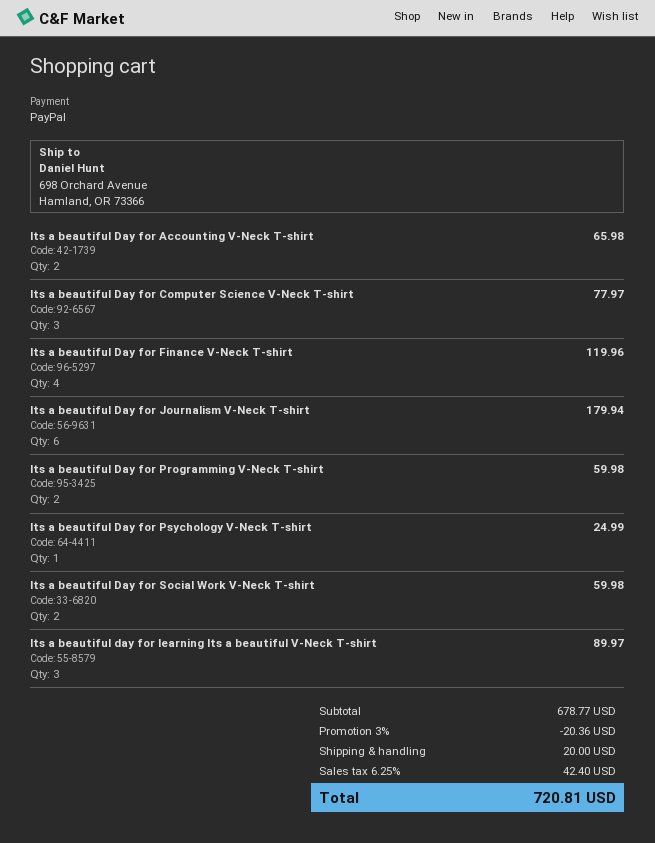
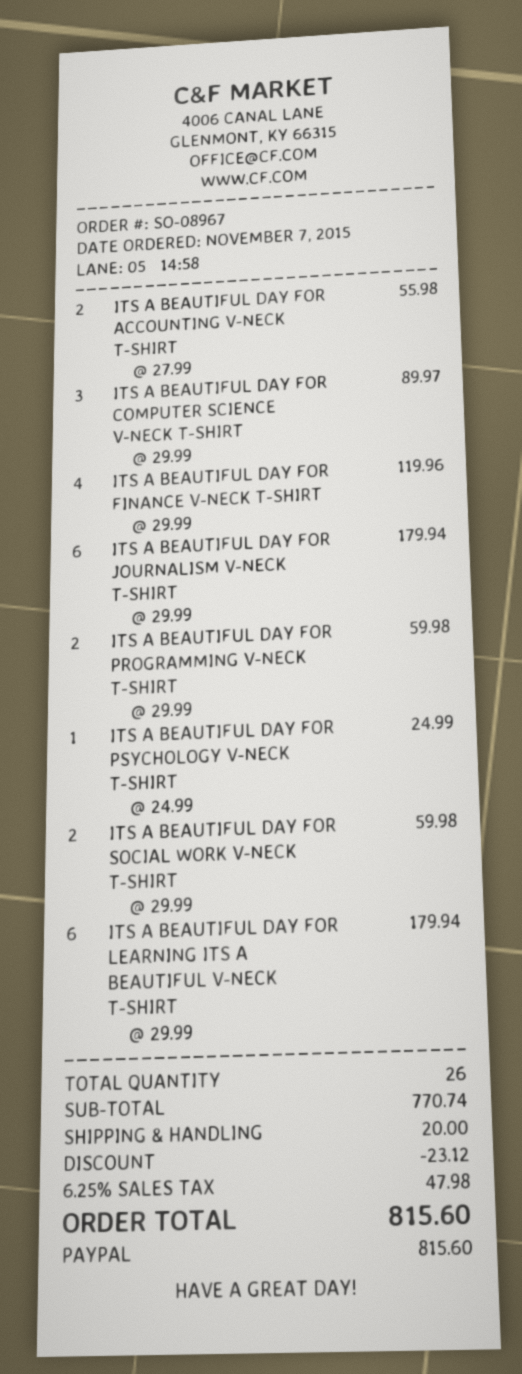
Its a beautiful Day for Accounting V-Neck T-shirt: 2 for 65.98 -> 2 for 55.98
Its a beautiful Day for Computer Science V-Neck T-shirt: 3 for 77.97 -> 3 for 89.97
Its a beautiful day for learning Its a beautiful V-Neck T-shirt: 3 for 89.97 -> 6 for 179.94
subtotal: 678.77 -> 770.74
discount: 20.36 -> 23.12
tax: 6.25% = 42.40 -> 6.25% = 47.98
total: 720.81 -> 815.60

